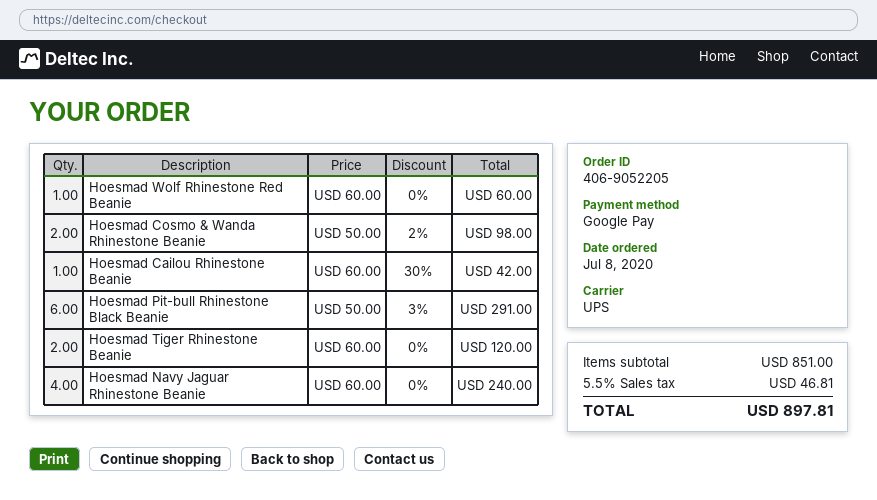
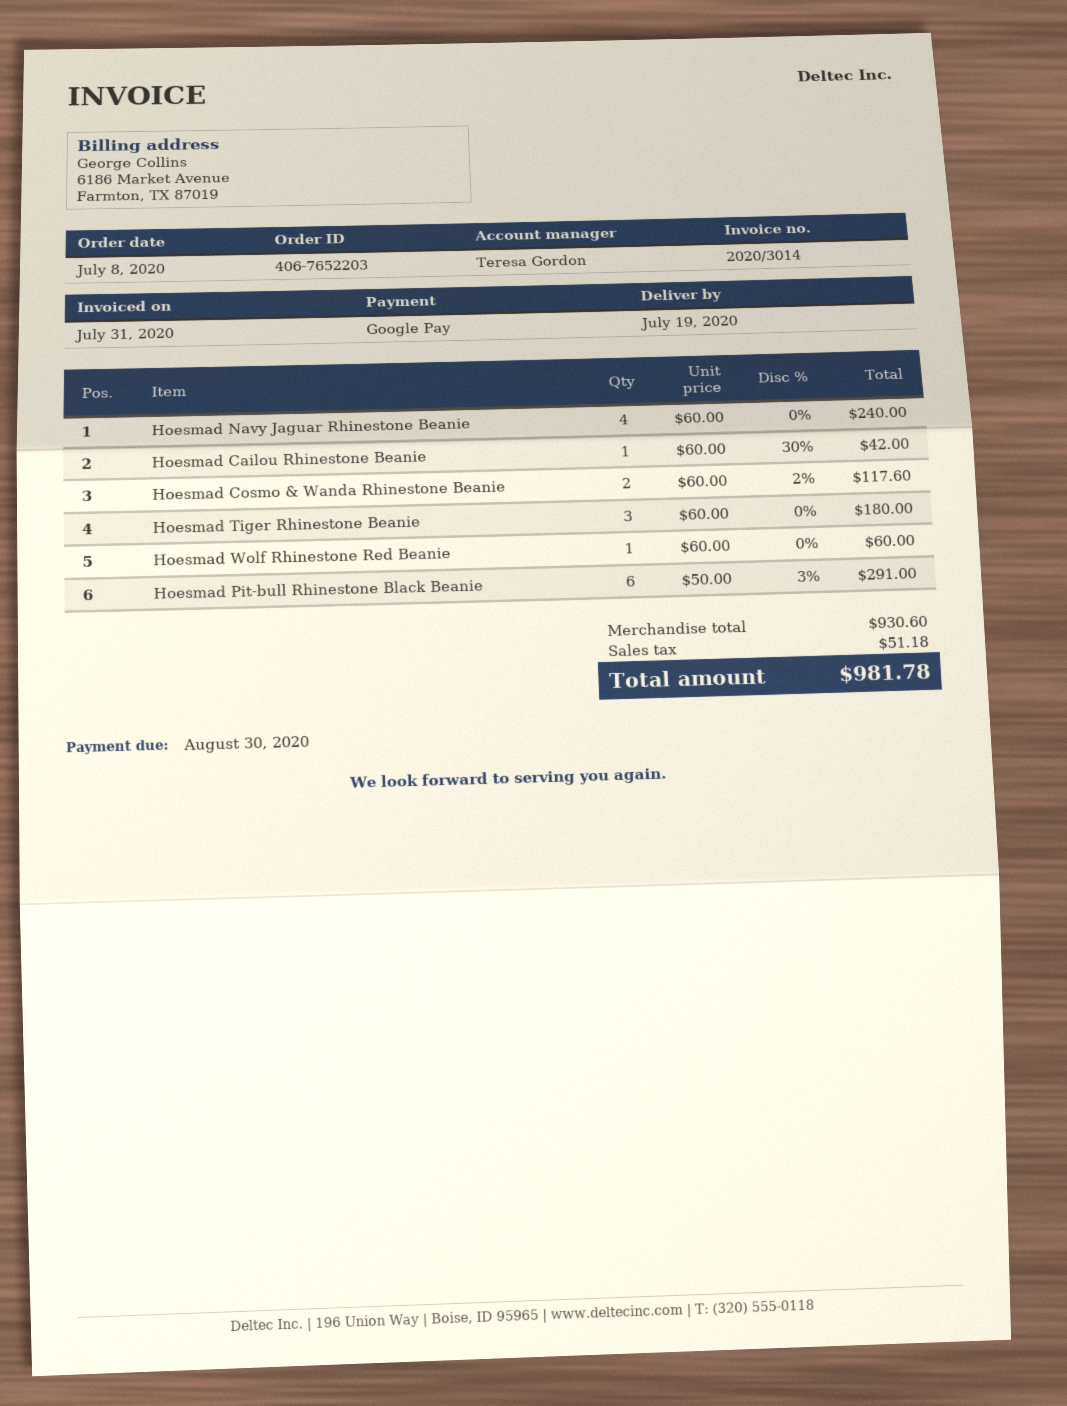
order number: 406-9052205 -> 406-7652203
Hoesmad Cosmo & Wanda Rhinestone Beanie: 2 x 50.00 - 2% = 98.00 -> 2 x 60.00 - 2% = 117.60
Hoesmad Tiger Rhinestone Beanie: 2 x 60.00 = 120.00 -> 3 x 60.00 = 180.00
subtotal: 851.00 -> 930.60
tax: 46.81 -> 51.18
total: 897.81 -> 981.78

